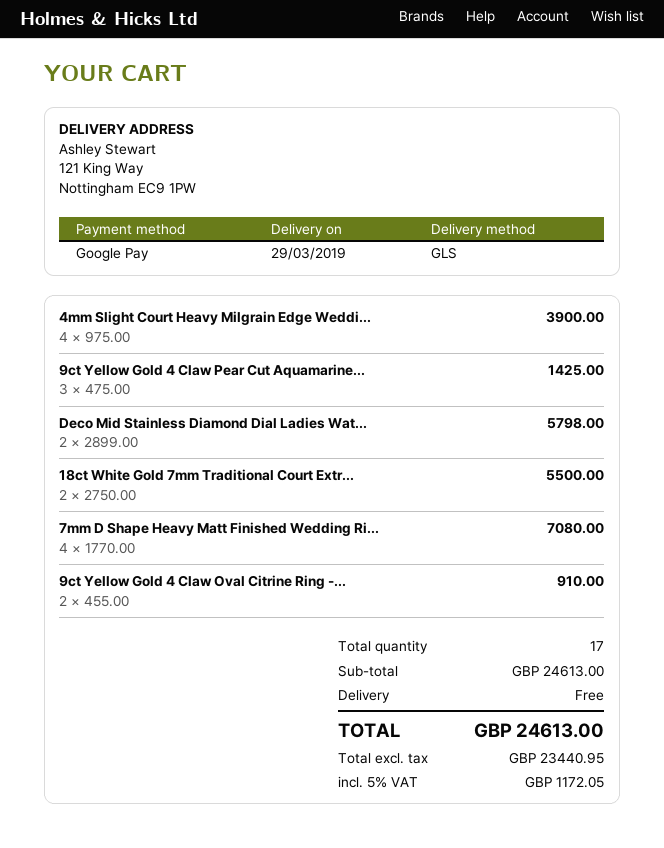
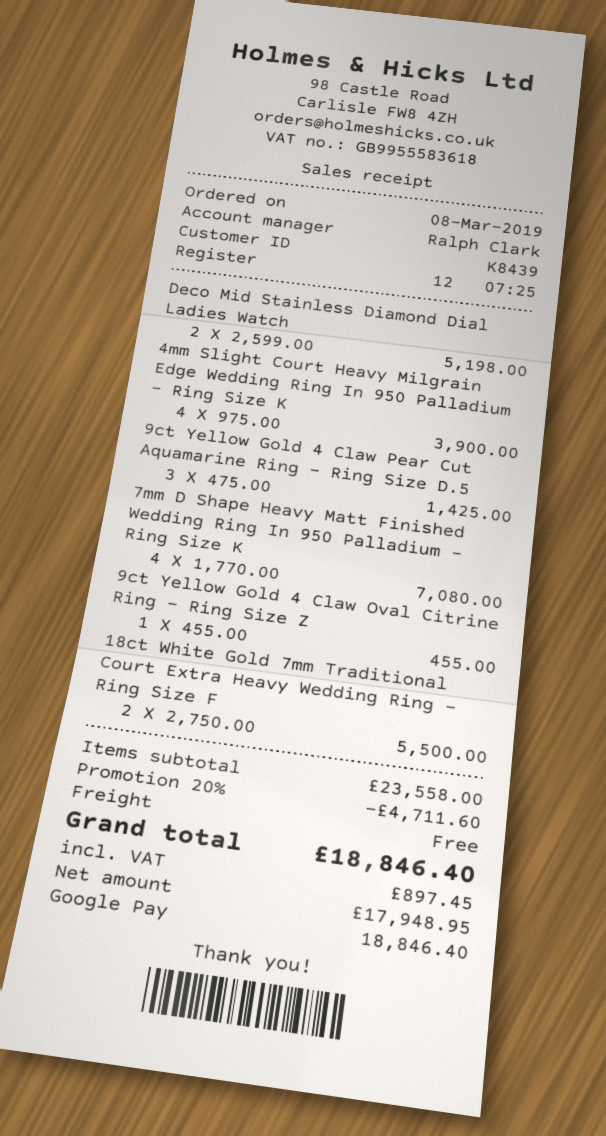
Deco Mid Stainless Diamond Dial Ladies Wat...: 2 x 2899.00 = 5798.00 -> 2 x 2599.00 = 5198.00
9ct Yellow Gold 4 Claw Oval Citrine Ring -...: 2 x 455.00 = 910.00 -> 1 x 455.00 = 455.00
subtotal: 24613.00 -> 23558.00
discount: none -> 20% = 4711.60
net: 23440.95 -> 17948.95
tax: 1172.05 -> 897.45
total: 24613.00 -> 18846.40

